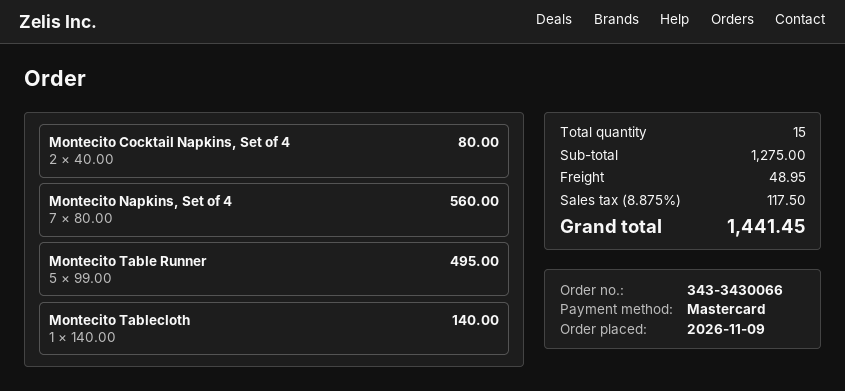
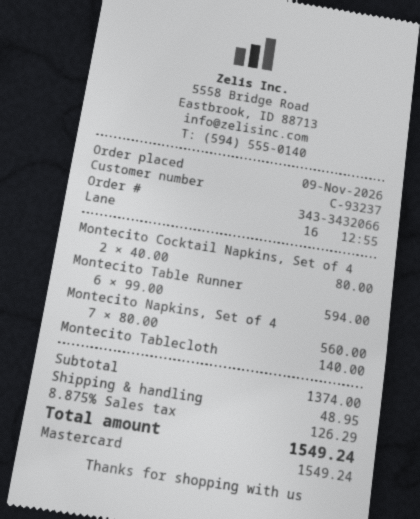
order number: 343-3430066 -> 343-3432066
Montecito Table Runner: 5 x 99.00 = 495.00 -> 6 x 99.00 = 594.00
subtotal: 1275.00 -> 1374.00
tax: 8.875% = 117.50 -> 8.875% = 126.29
total: 1441.45 -> 1549.24

